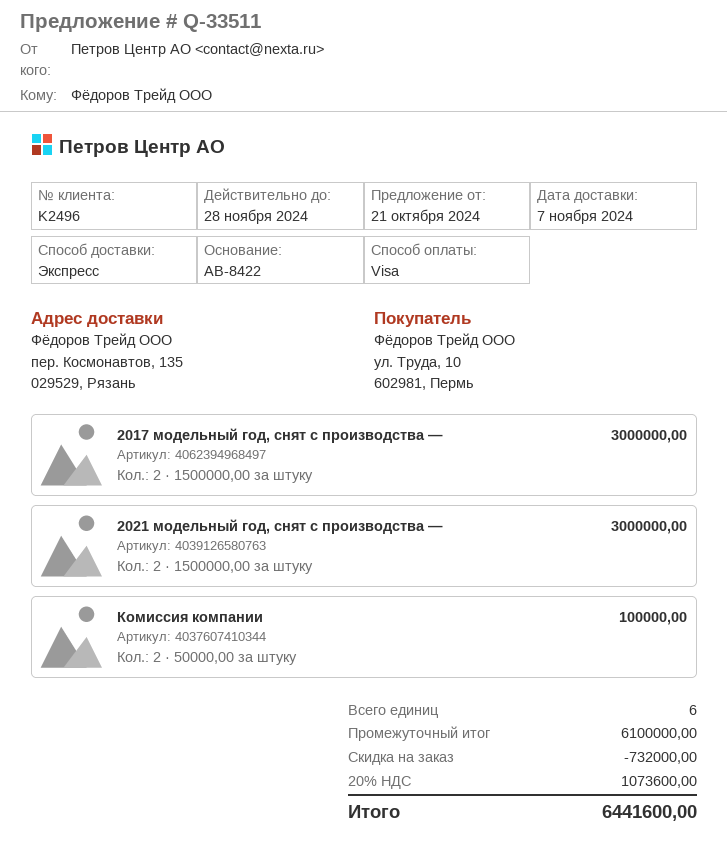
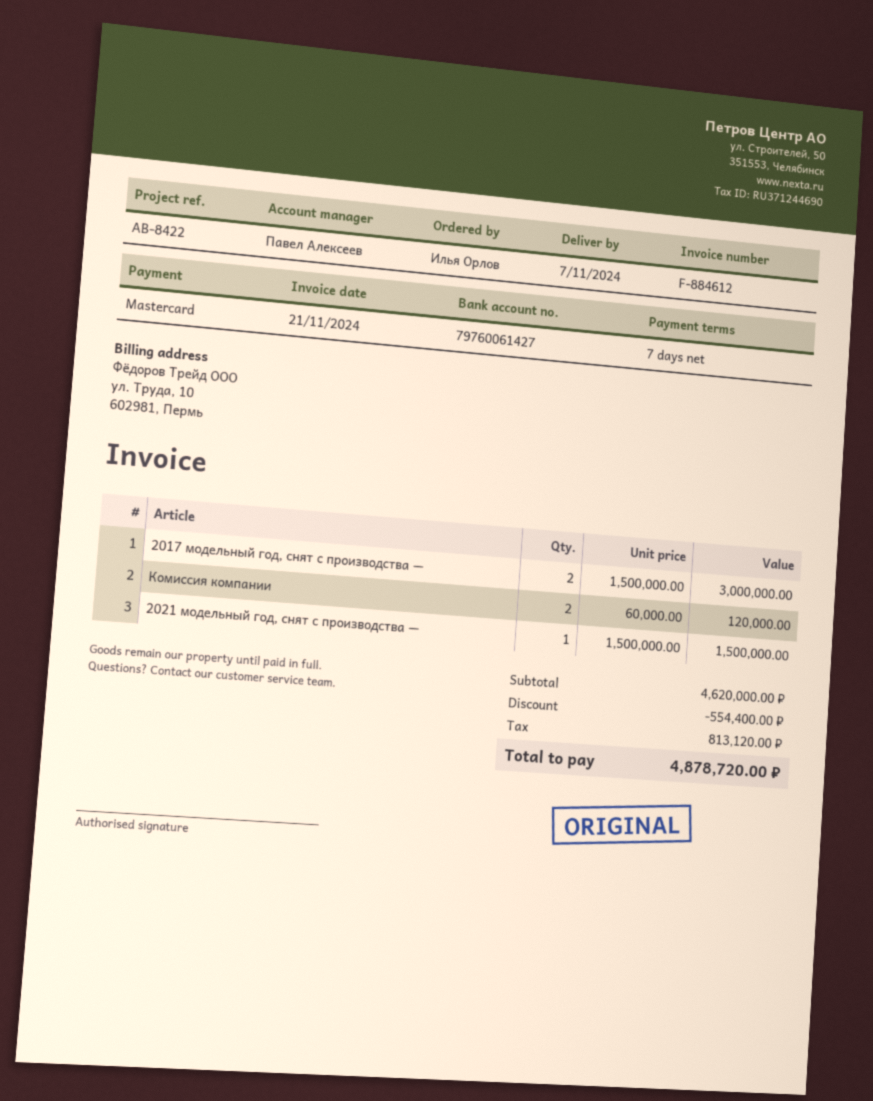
payment method: Visa -> Mastercard
2021 модельный год, снят с производства —: 2 x 1500000.00 = 3000000.00 -> 1 x 1500000.00 = 1500000.00
Комиссия компании: 2 x 50000.00 = 100000.00 -> 2 x 60000.00 = 120000.00
subtotal: 6100000.00 -> 4620000.00
discount: 732000.00 -> 554400.00
tax: 1073600.00 -> 813120.00
total: 6441600.00 -> 4878720.00

